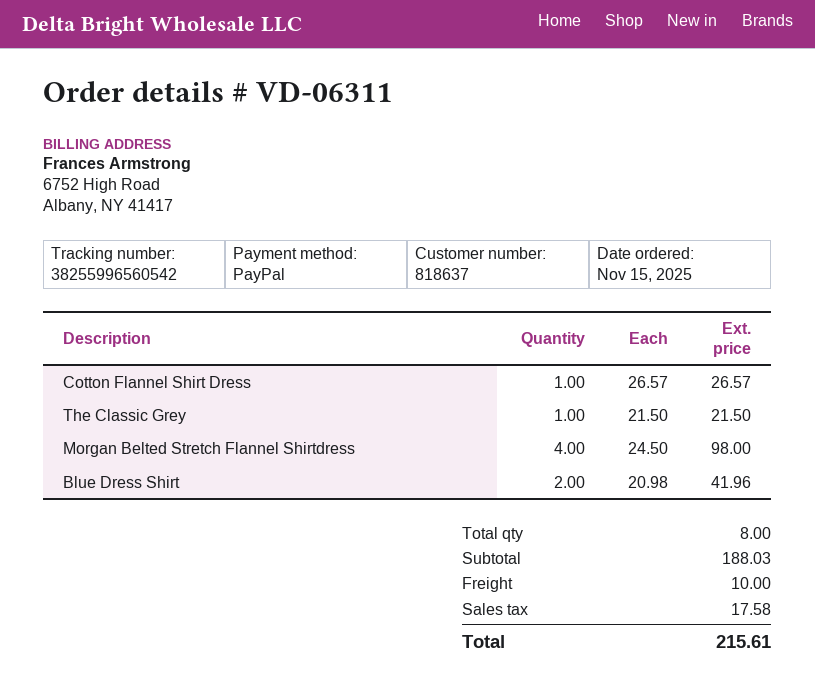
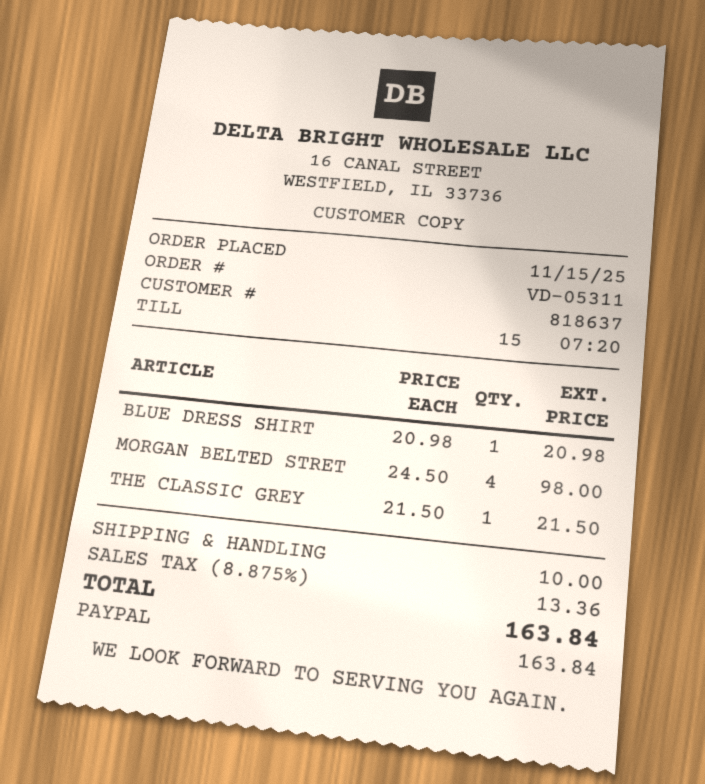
order number: VD-06311 -> VD-05311
Cotton Flannel Shirt Dress: 1 x 26.57 = 26.57 -> none
Blue Dress Shirt: 2 x 20.98 = 41.96 -> 1 x 20.98 = 20.98
tax: 17.58 -> 13.36
total: 215.61 -> 163.84

